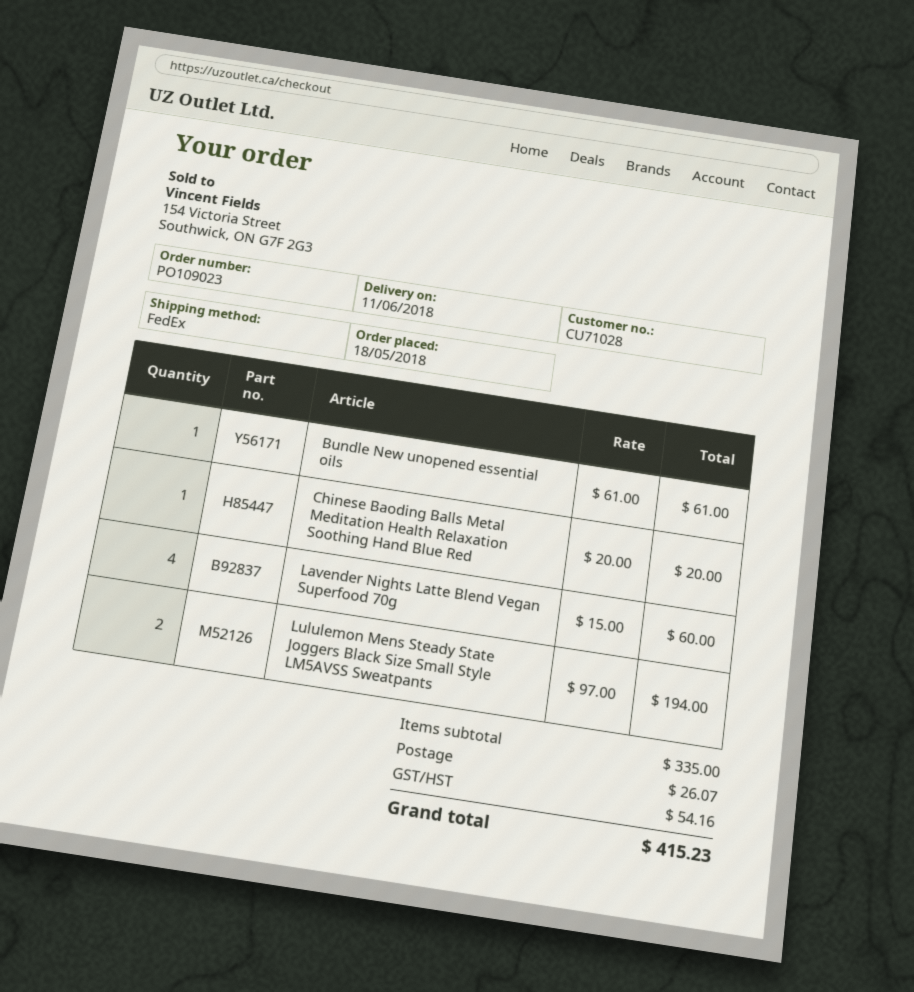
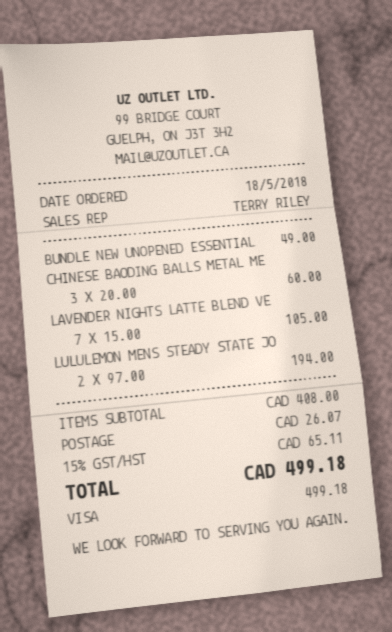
Bundle New unopened essential oils: 1 x 61.00 = 61.00 -> 1 x 49.00 = 49.00
Chinese Baoding Balls Metal Meditation Health Relaxation Soothing Hand Blue Red: 1 x 20.00 = 20.00 -> 3 x 20.00 = 60.00
Lavender Nights Latte Blend Vegan Superfood 70g: 4 x 15.00 = 60.00 -> 7 x 15.00 = 105.00
subtotal: 335.00 -> 408.00
tax: 54.16 -> 65.11
total: 415.23 -> 499.18

